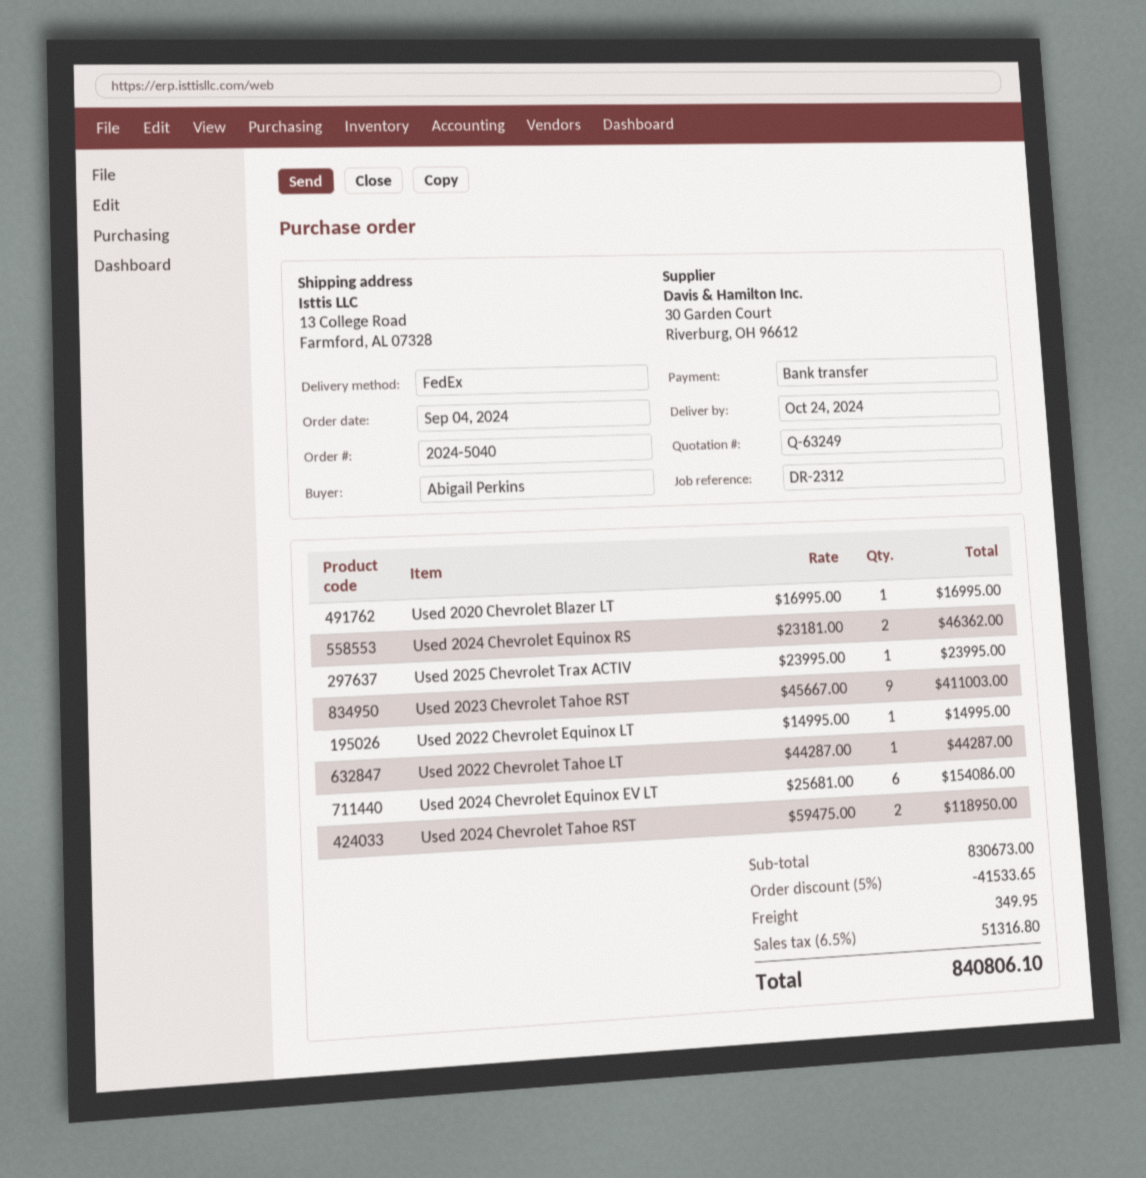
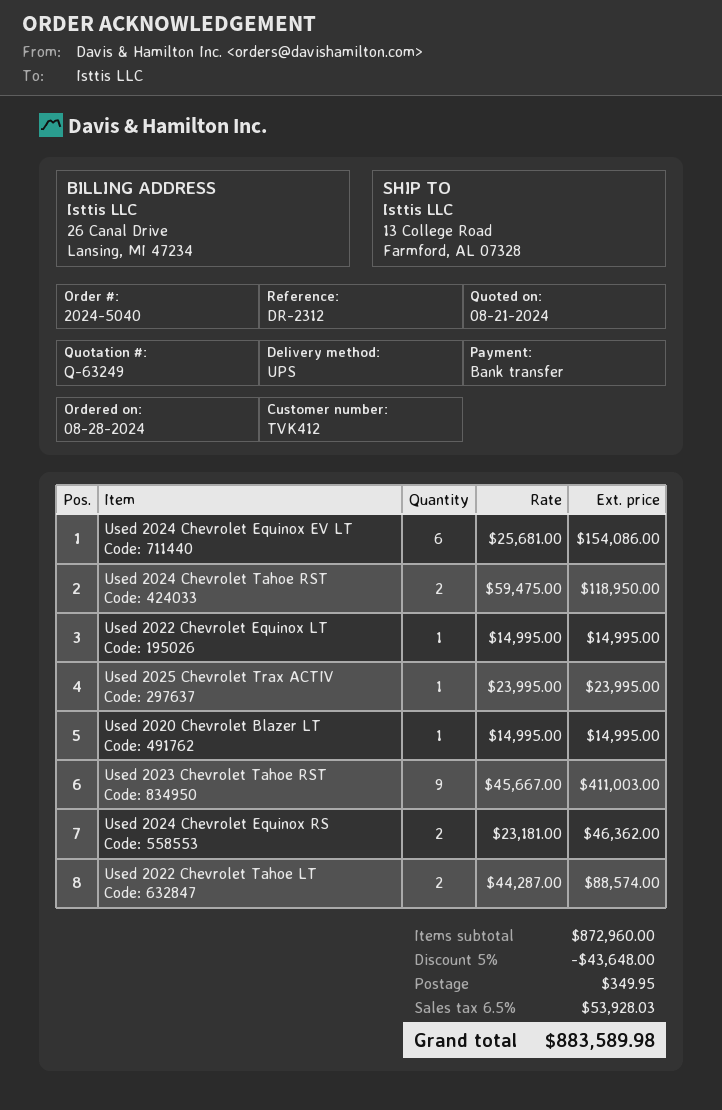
order date: 2024-09-04 -> 2024-08-28
shipping method: FedEx -> UPS
Used 2020 Chevrolet Blazer LT: 1 x 16995.00 = 16995.00 -> 1 x 14995.00 = 14995.00
Used 2022 Chevrolet Tahoe LT: 1 x 44287.00 = 44287.00 -> 2 x 44287.00 = 88574.00
subtotal: 830673.00 -> 872960.00
discount: 5% = 41533.65 -> 5% = 43648.00
tax: 6.5% = 51316.80 -> 6.5% = 53928.03
total: 840806.10 -> 883589.98

